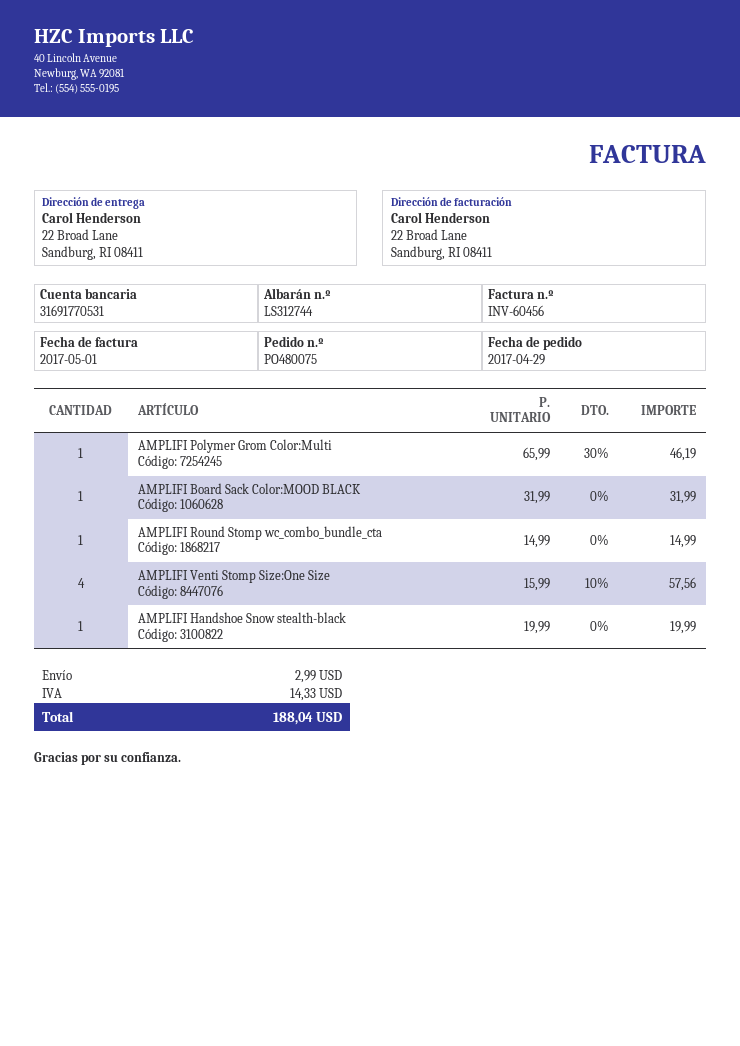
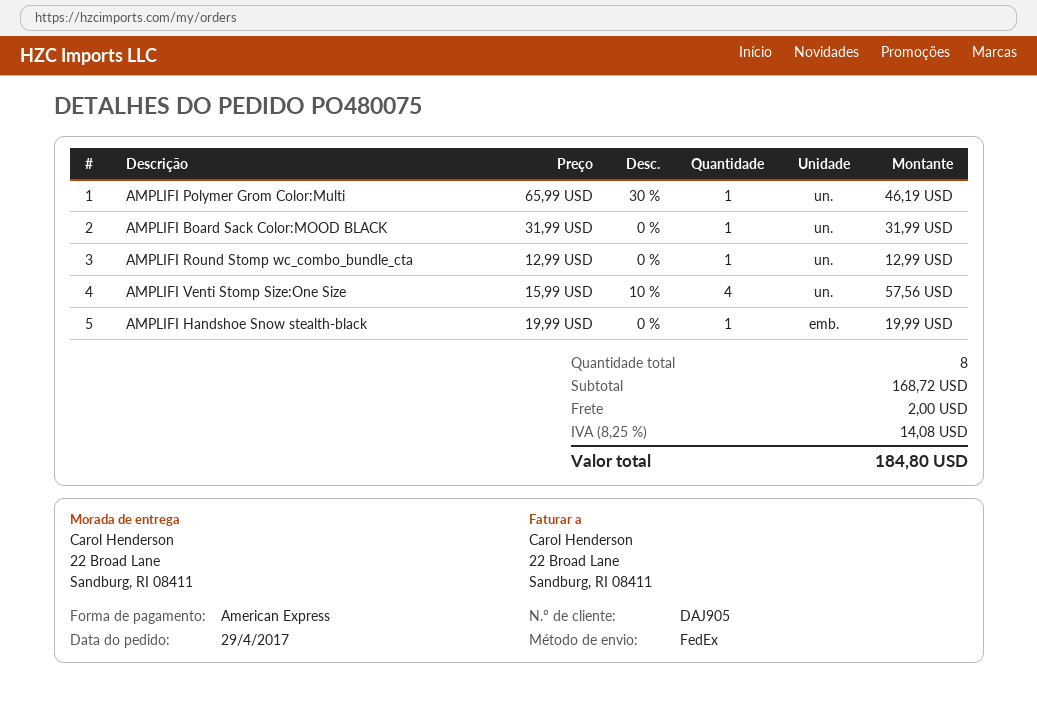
AMPLIFI Round Stomp wc_combo_bundle_cta: 1 x 14.99 = 14.99 -> 1 x 12.99 = 12.99
shipping: 2.99 -> 2.00
tax: 14.33 -> 14.08
total: 188.04 -> 184.80

